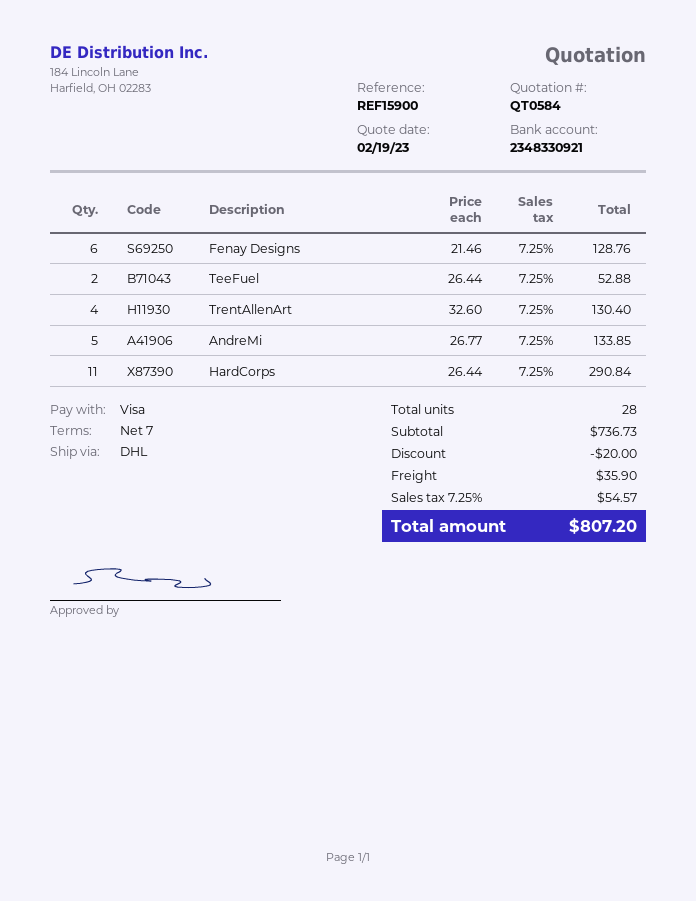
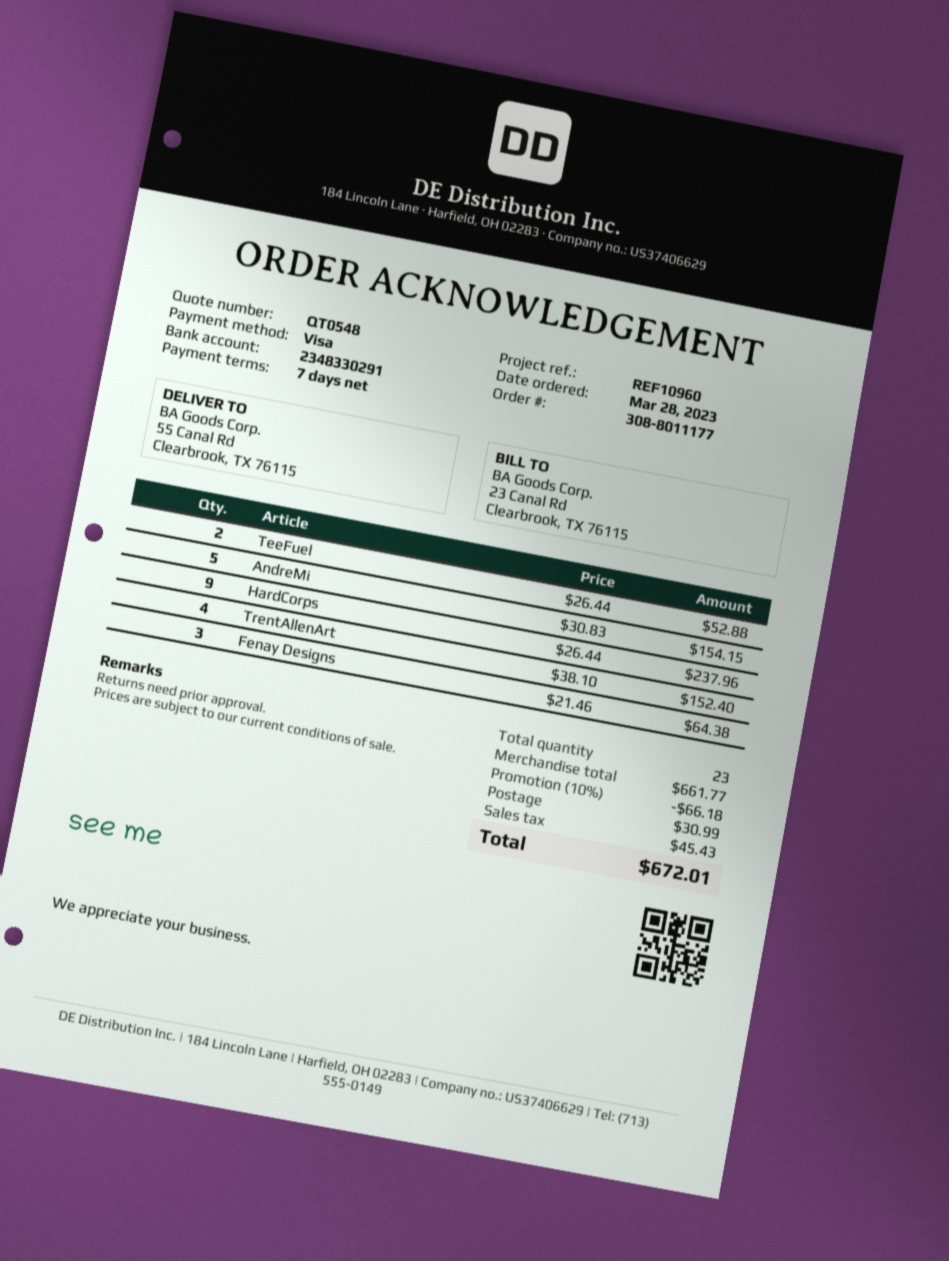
quote number: QT0584 -> QT0548
reference: REF15900 -> REF10960
bank account: 2348330921 -> 2348330291
Fenay Designs: 6 x 21.46 = 128.76 -> 3 x 21.46 = 64.38
TrentAllenArt: 4 x 32.60 = 130.40 -> 4 x 38.10 = 152.40
AndreMi: 5 x 26.77 = 133.85 -> 5 x 30.83 = 154.15
HardCorps: 11 x 26.44 = 290.84 -> 9 x 26.44 = 237.96
total quantity: 28 -> 23
subtotal: 736.73 -> 661.77
discount: 20.00 -> 66.18
shipping: 35.90 -> 30.99
tax: 54.57 -> 45.43
total: 807.20 -> 672.01

